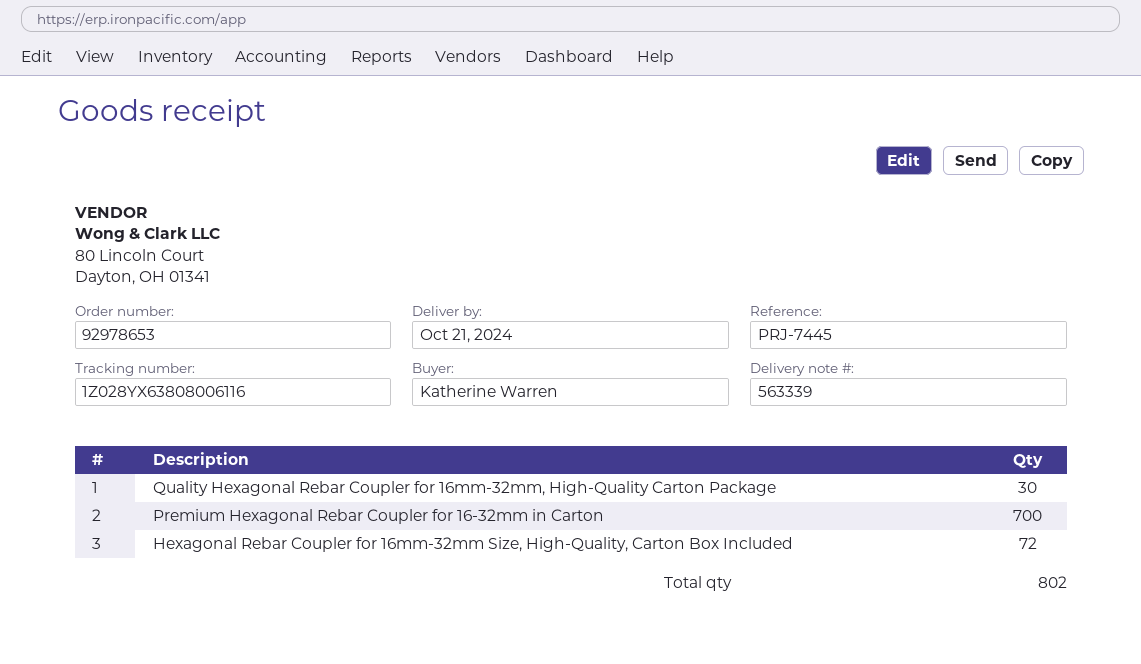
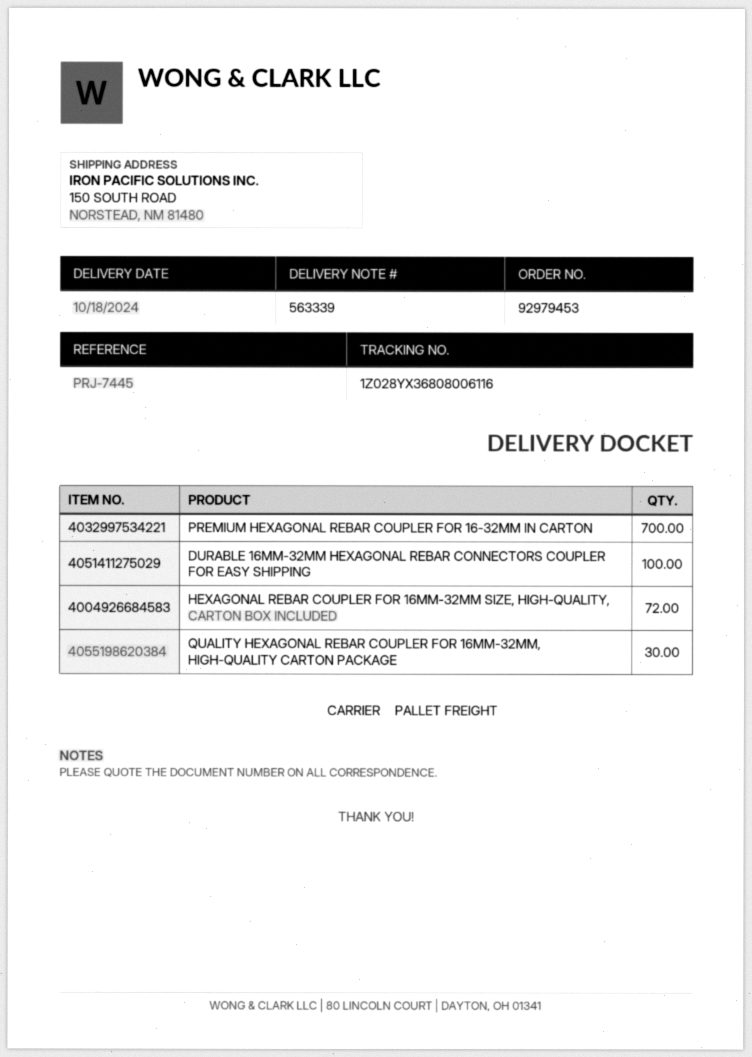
order number: 92978653 -> 92979453
delivery date: 2024-10-21 -> 2024-10-18
tracking number: 1Z028YX63808006116 -> 1Z028YX36808006116
DURABLE 16MM-32MM HEXAGONAL REBAR CONNECTORS COUPLER FOR EASY SHIPPING: none -> 100

